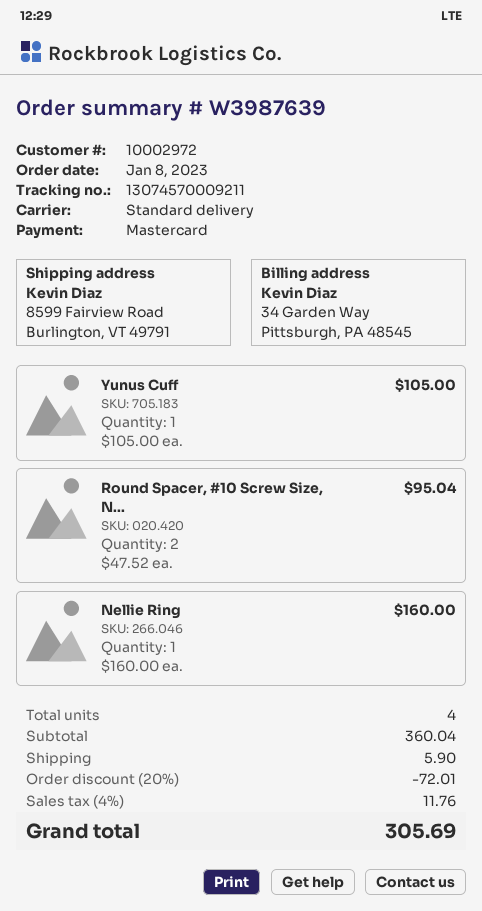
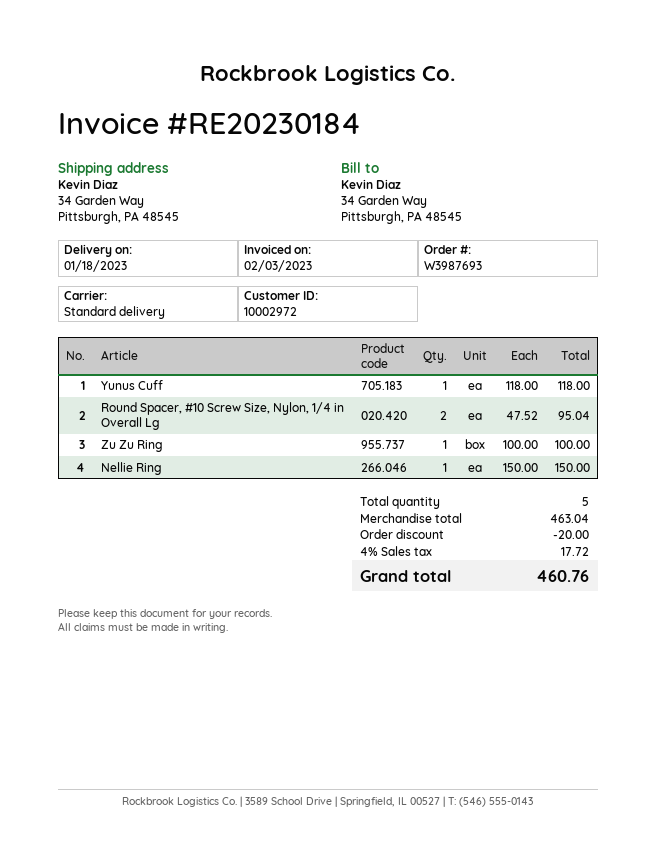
order number: W3987639 -> W3987693
ship to: 8599 Fairview Road, Burlington, VT 49791 -> 34 Garden Way, Pittsburgh, PA 48545
Yunus Cuff: 1 x 105.00 = 105.00 -> 1 x 118.00 = 118.00
Nellie Ring: 1 x 160.00 = 160.00 -> 1 x 150.00 = 150.00
Zu Zu Ring: none -> 1 x 100.00 = 100.00
total quantity: 4 -> 5
subtotal: 360.04 -> 463.04
discount: 72.01 -> 20.00
shipping: 5.90 -> none
tax: 4% = 11.76 -> 4% = 17.72
total: 305.69 -> 460.76

